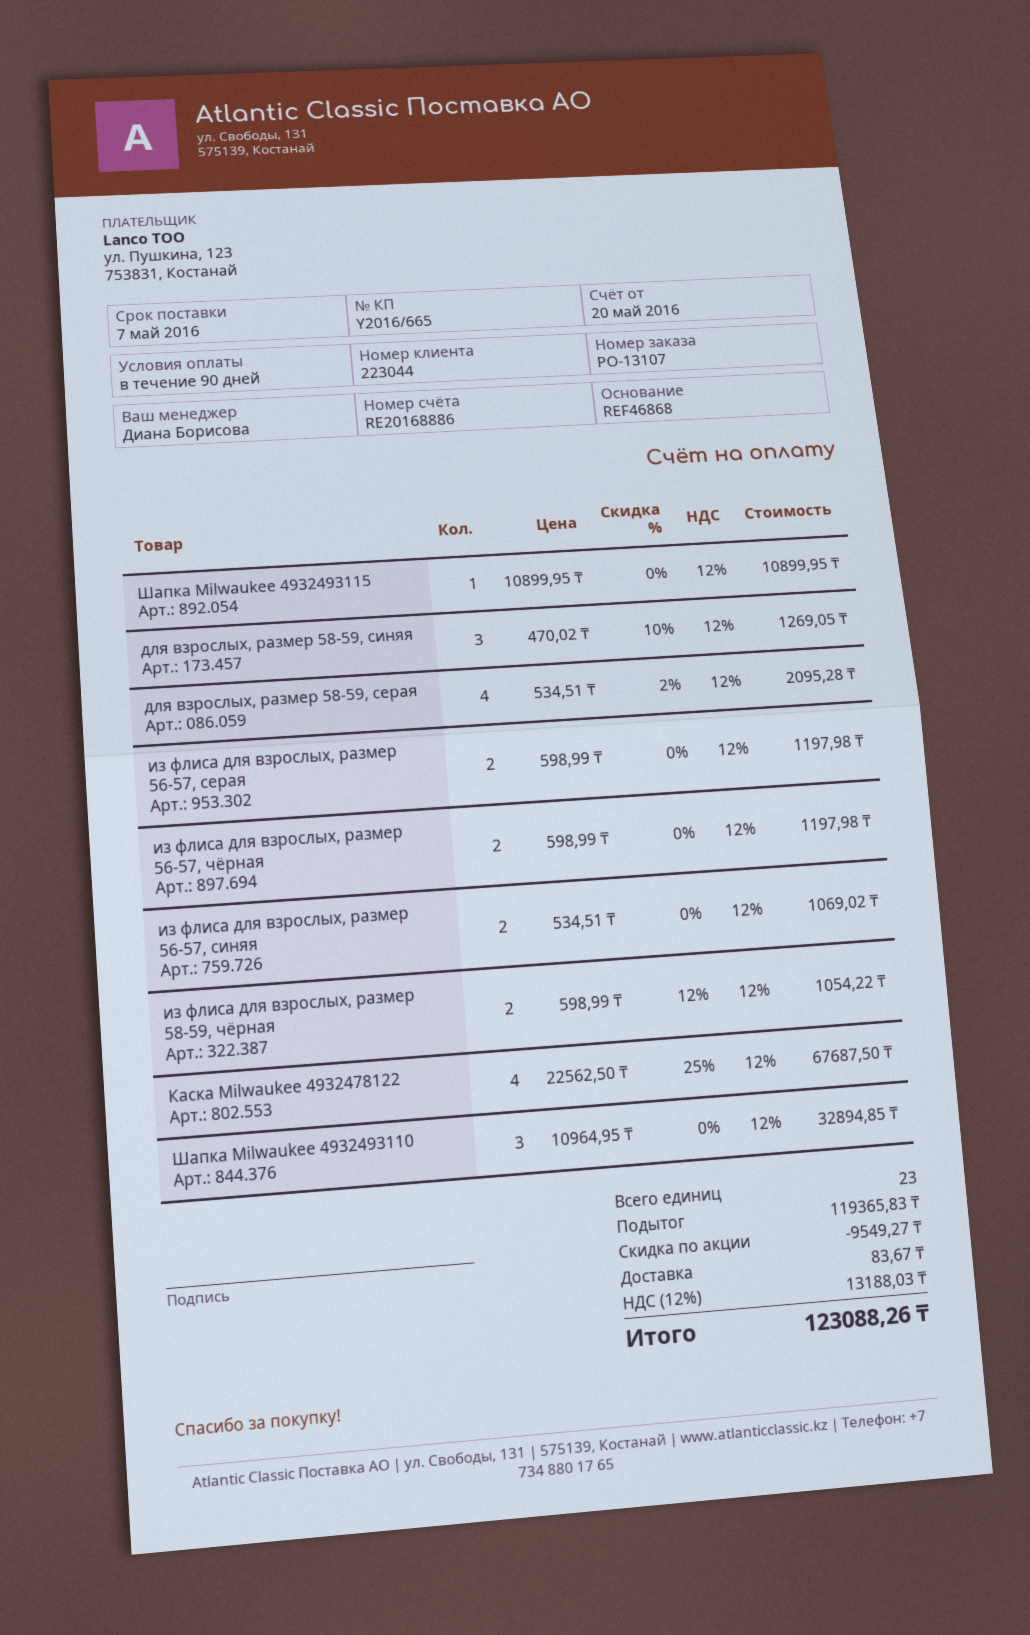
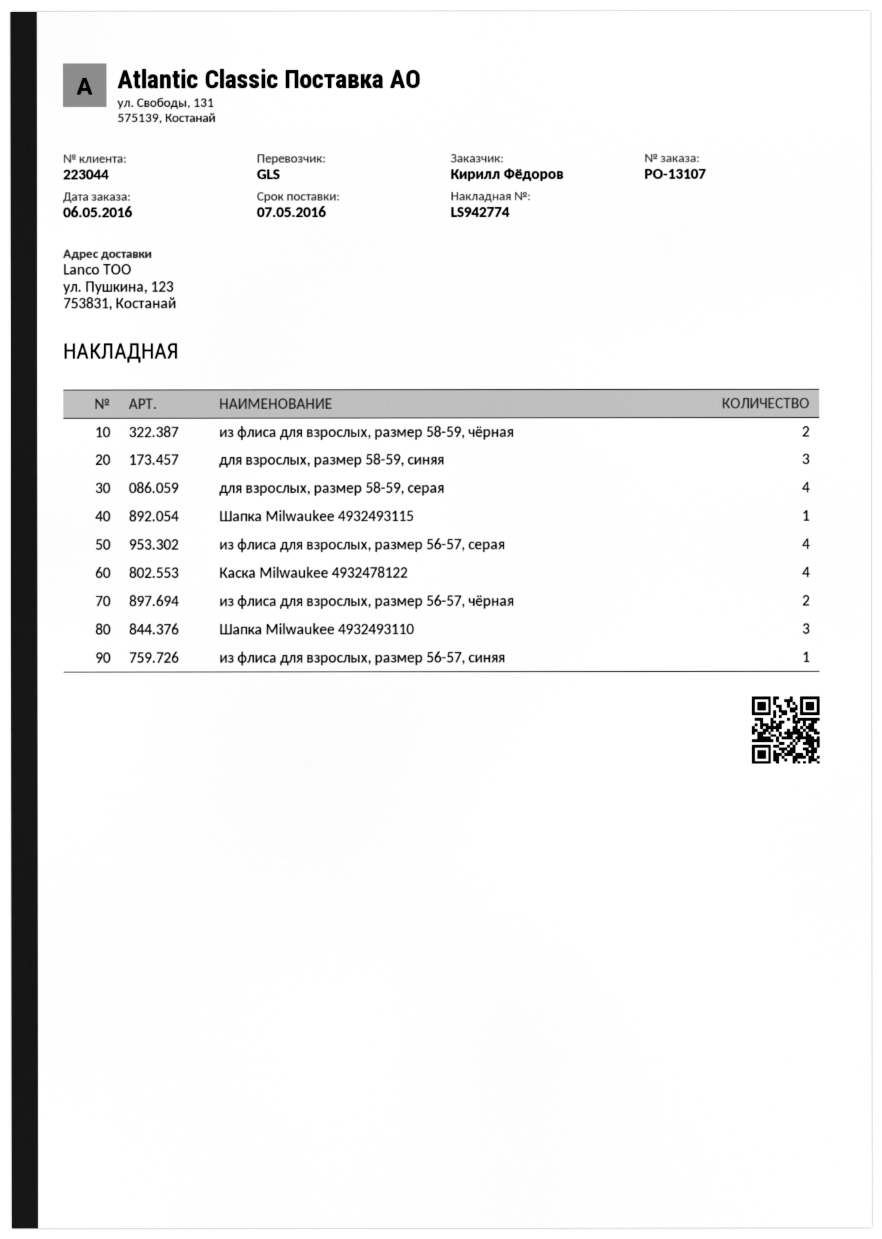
из флиса для взрослых, размер 56-57, серая: 2 -> 4
из флиса для взрослых, размер 56-57, синяя: 2 -> 1

